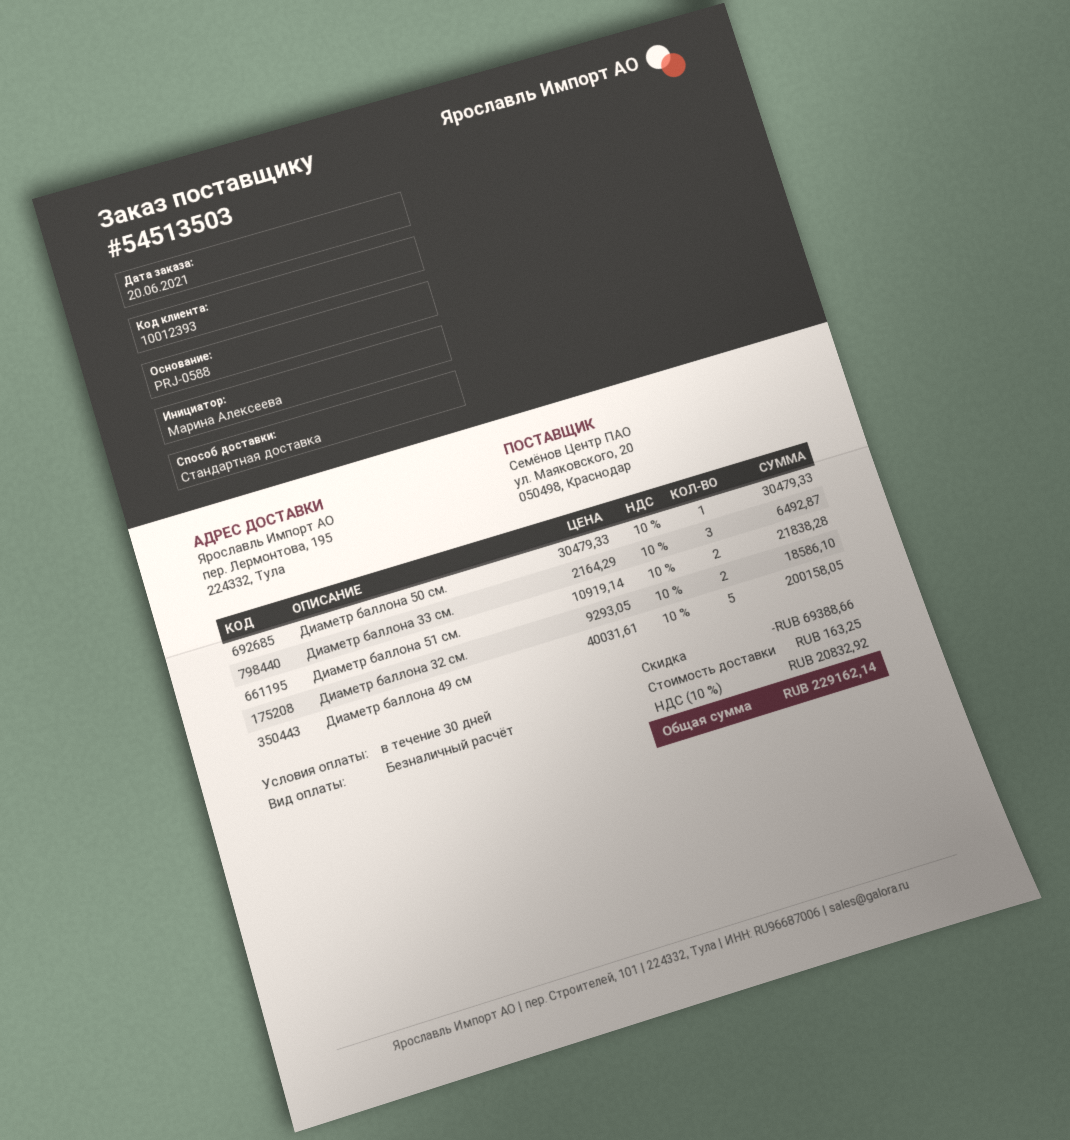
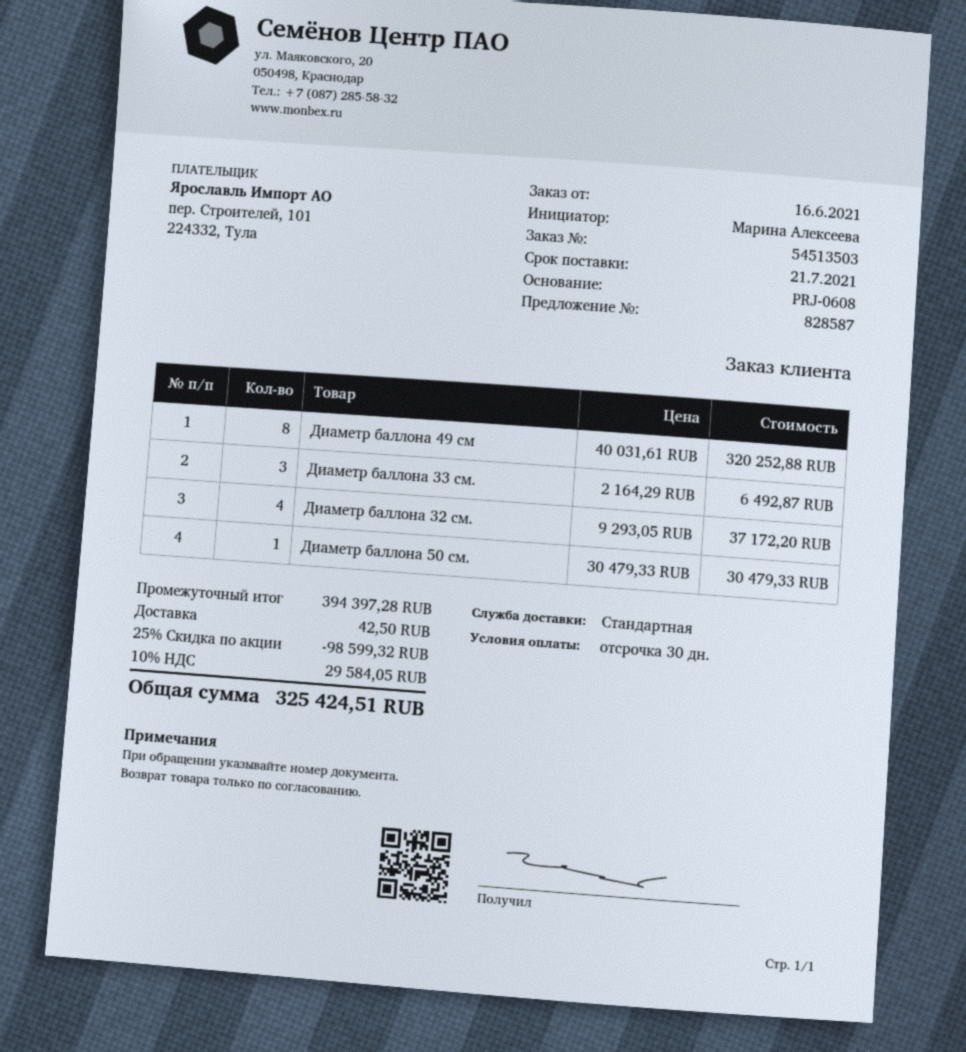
order date: 2021-06-20 -> 2021-06-16
reference: PRJ-0588 -> PRJ-0608
Диаметр баллона 51 см.: 2 x 10919.14 = 21838.28 -> none
Диаметр баллона 32 см.: 2 x 9293.05 = 18586.10 -> 4 x 9293.05 = 37172.20
Диаметр баллона 49 см: 5 x 40031.61 = 200158.05 -> 8 x 40031.61 = 320252.88
discount: 69388.66 -> 98599.32
shipping: 163.25 -> 42.50
tax: 10% = 20832.92 -> 10% = 29584.05
total: 229162.14 -> 325424.51

